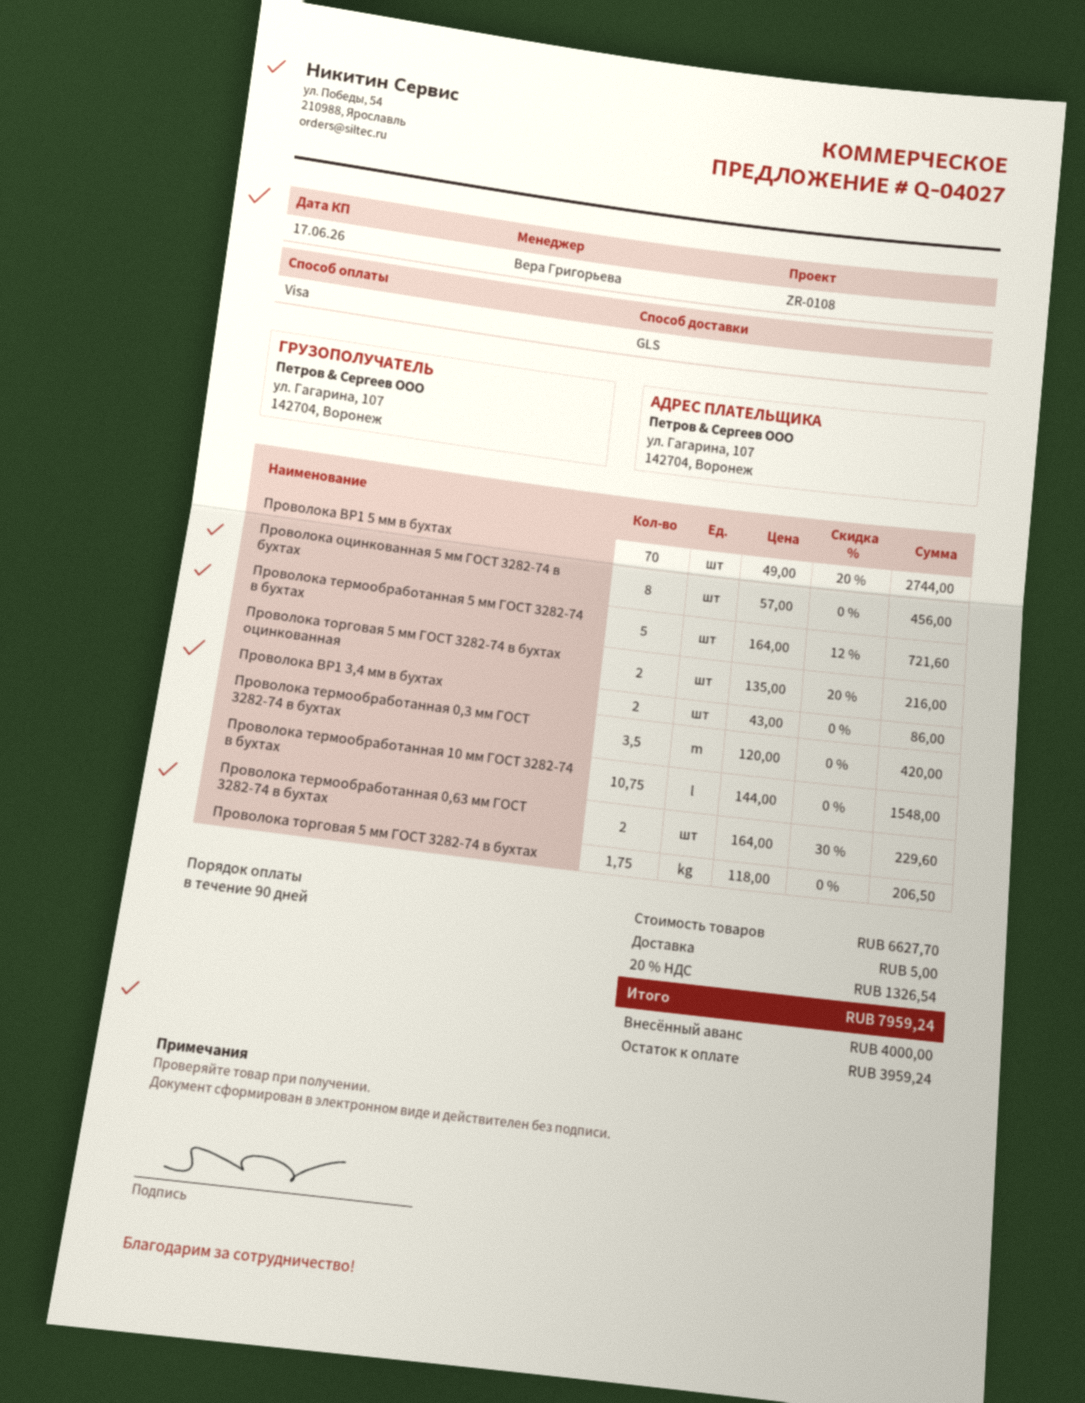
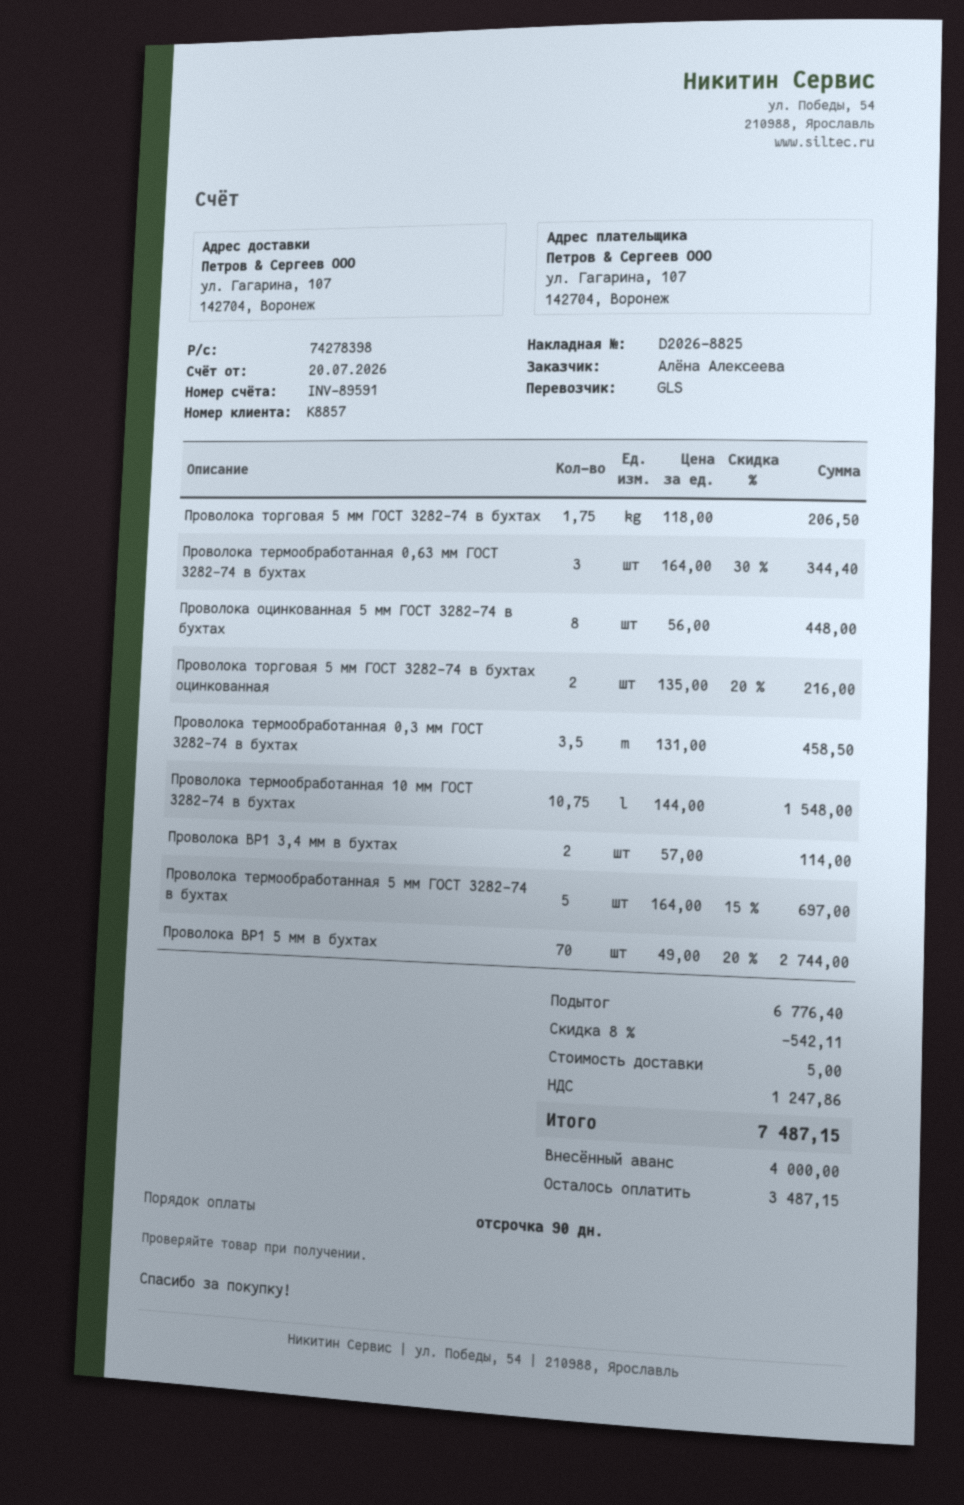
Проволока оцинкованная 5 мм ГОСТ 3282-74 в бухтах: 8 x 57.00 = 456.00 -> 8 x 56.00 = 448.00
Проволока термообработанная 5 мм ГОСТ 3282-74 в бухтах: 5 x 164.00 - 12% = 721.60 -> 5 x 164.00 - 15% = 697.00
Проволока ВР1 3,4 мм в бухтах: 2 x 43.00 = 86.00 -> 2 x 57.00 = 114.00
Проволока термообработанная 0,3 мм ГОСТ 3282-74 в бухтах: 3.5 x 120.00 = 420.00 -> 3.5 x 131.00 = 458.50
Проволока термообработанная 0,63 мм ГОСТ 3282-74 в бухтах: 2 x 164.00 - 30% = 229.60 -> 3 x 164.00 - 30% = 344.40
subtotal: 6627.70 -> 6776.40
discount: none -> 8% = 542.11
tax: 1326.54 -> 1247.86
total: 7959.24 -> 7487.15
balance: 3959.24 -> 3487.15

